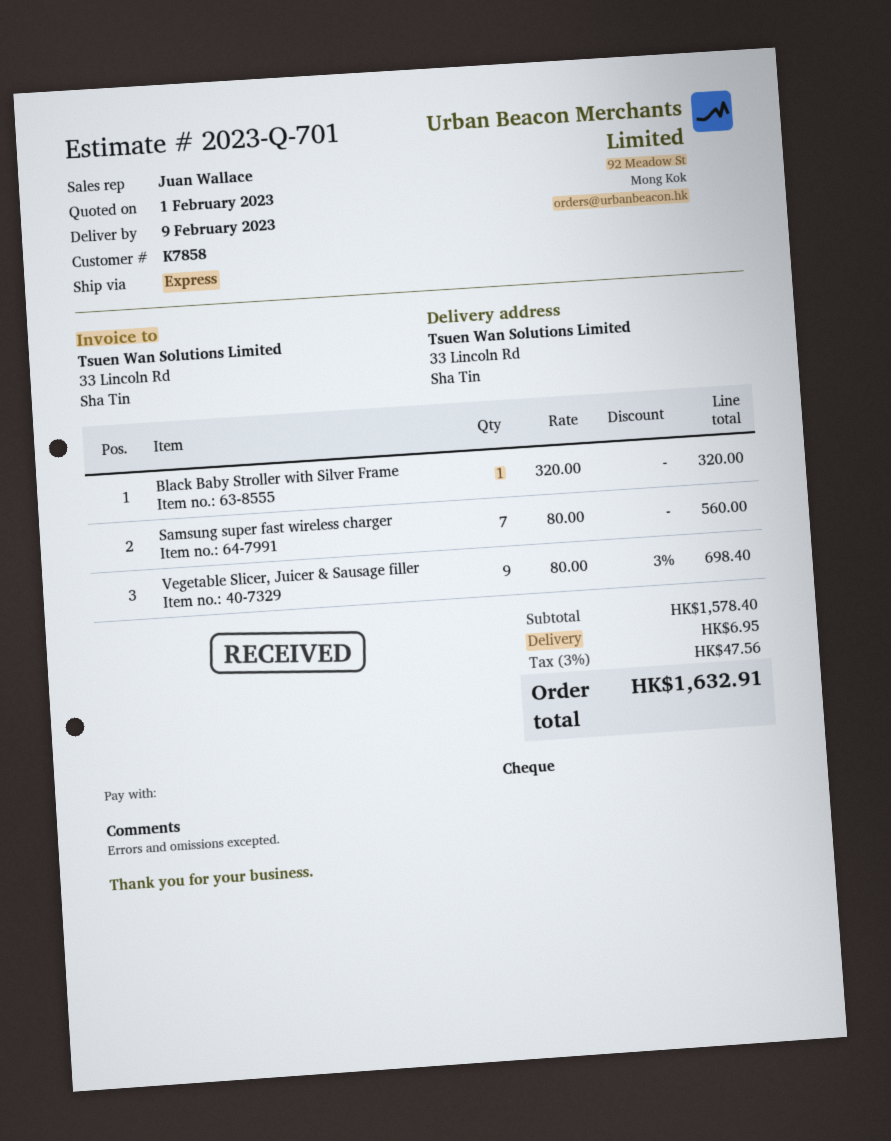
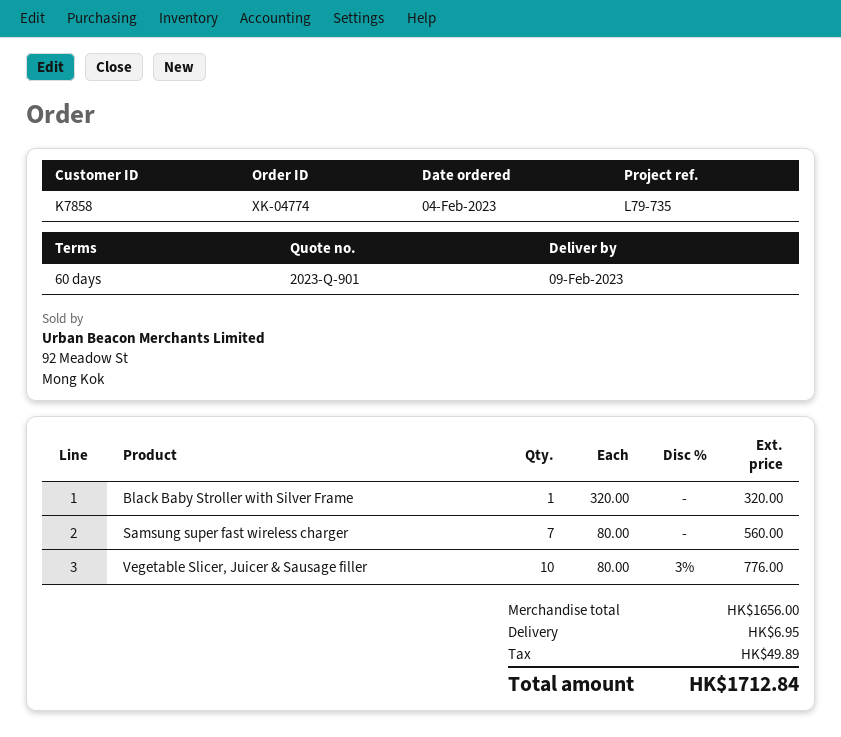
quote number: 2023-Q-701 -> 2023-Q-901
Vegetable Slicer, Juicer & Sausage filler: 9 x 80.00 - 3% = 698.40 -> 10 x 80.00 - 3% = 776.00
subtotal: 1578.40 -> 1656.00
tax: 47.56 -> 49.89
total: 1632.91 -> 1712.84

